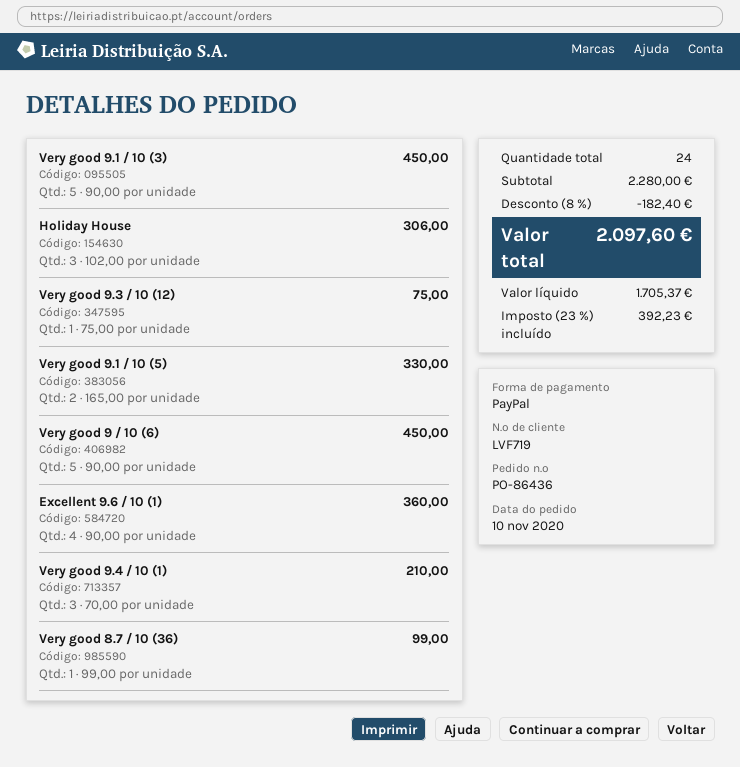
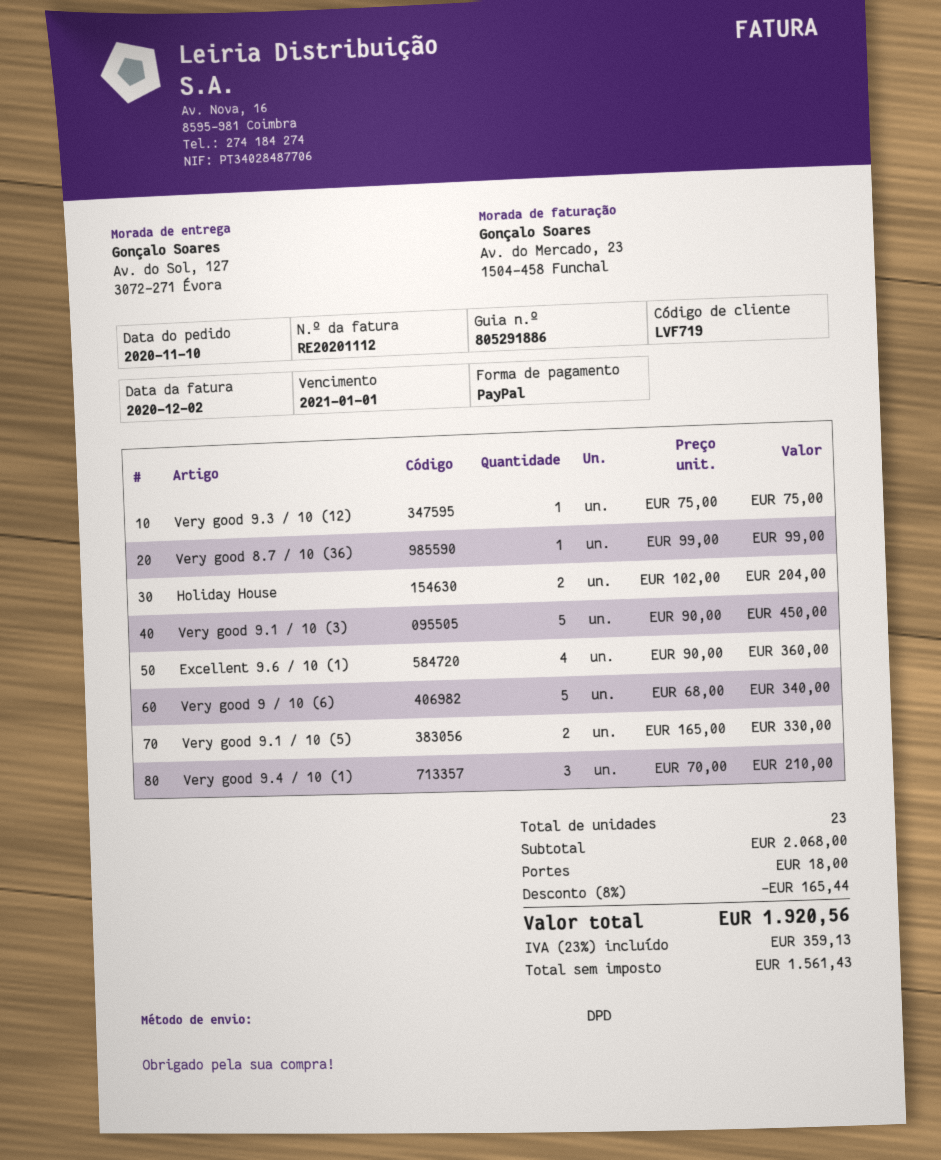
Holiday House: 3 x 102.00 = 306.00 -> 2 x 102.00 = 204.00
Very good 9 / 10 (6): 5 x 90.00 = 450.00 -> 5 x 68.00 = 340.00
total quantity: 24 -> 23
subtotal: 2280.00 -> 2068.00
discount: 8% = 182.40 -> 8% = 165.44
shipping: none -> 18.00
net: 1705.37 -> 1561.43
tax: 23% = 392.23 -> 23% = 359.13
total: 2097.60 -> 1920.56

